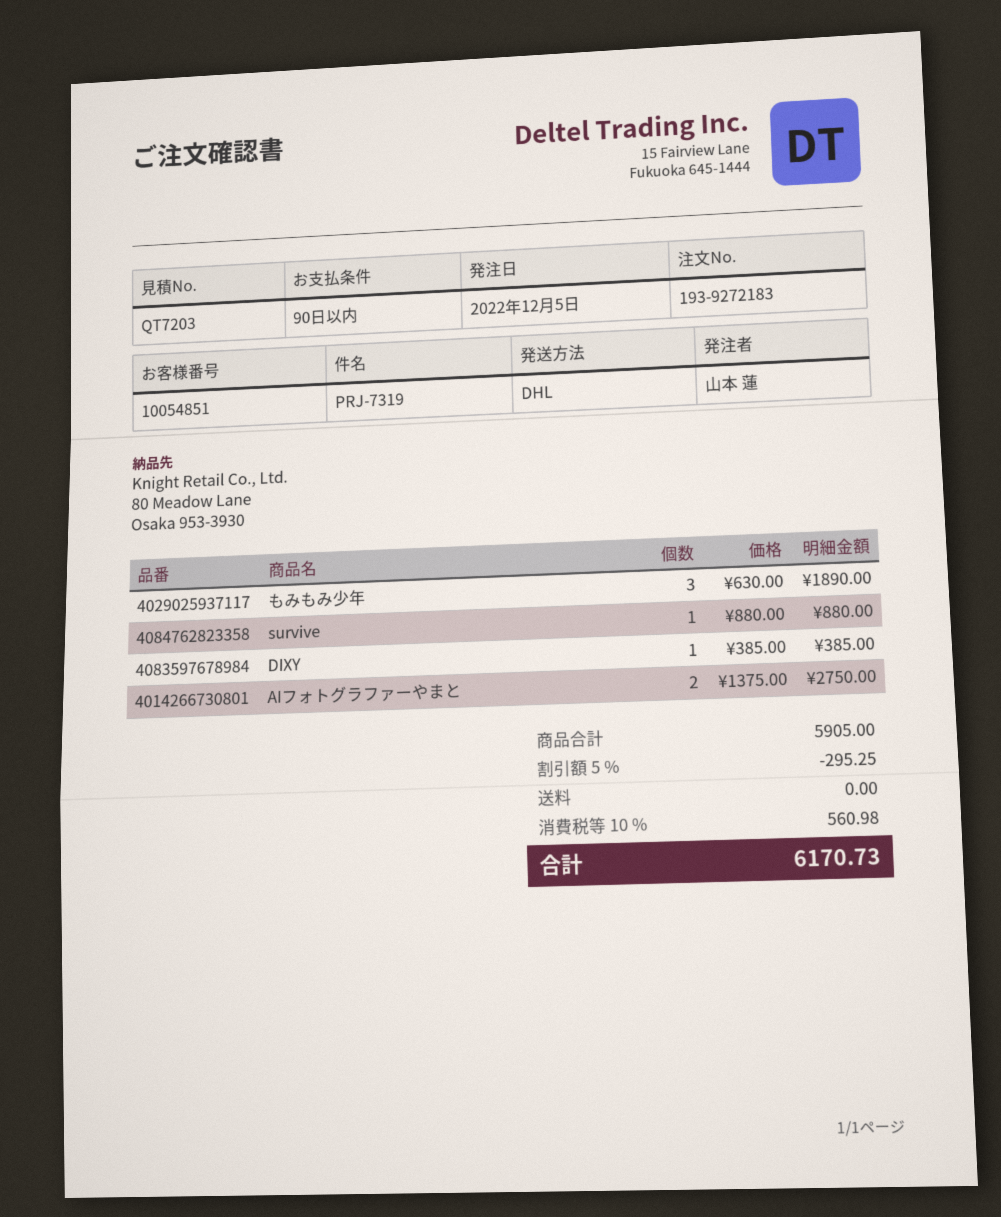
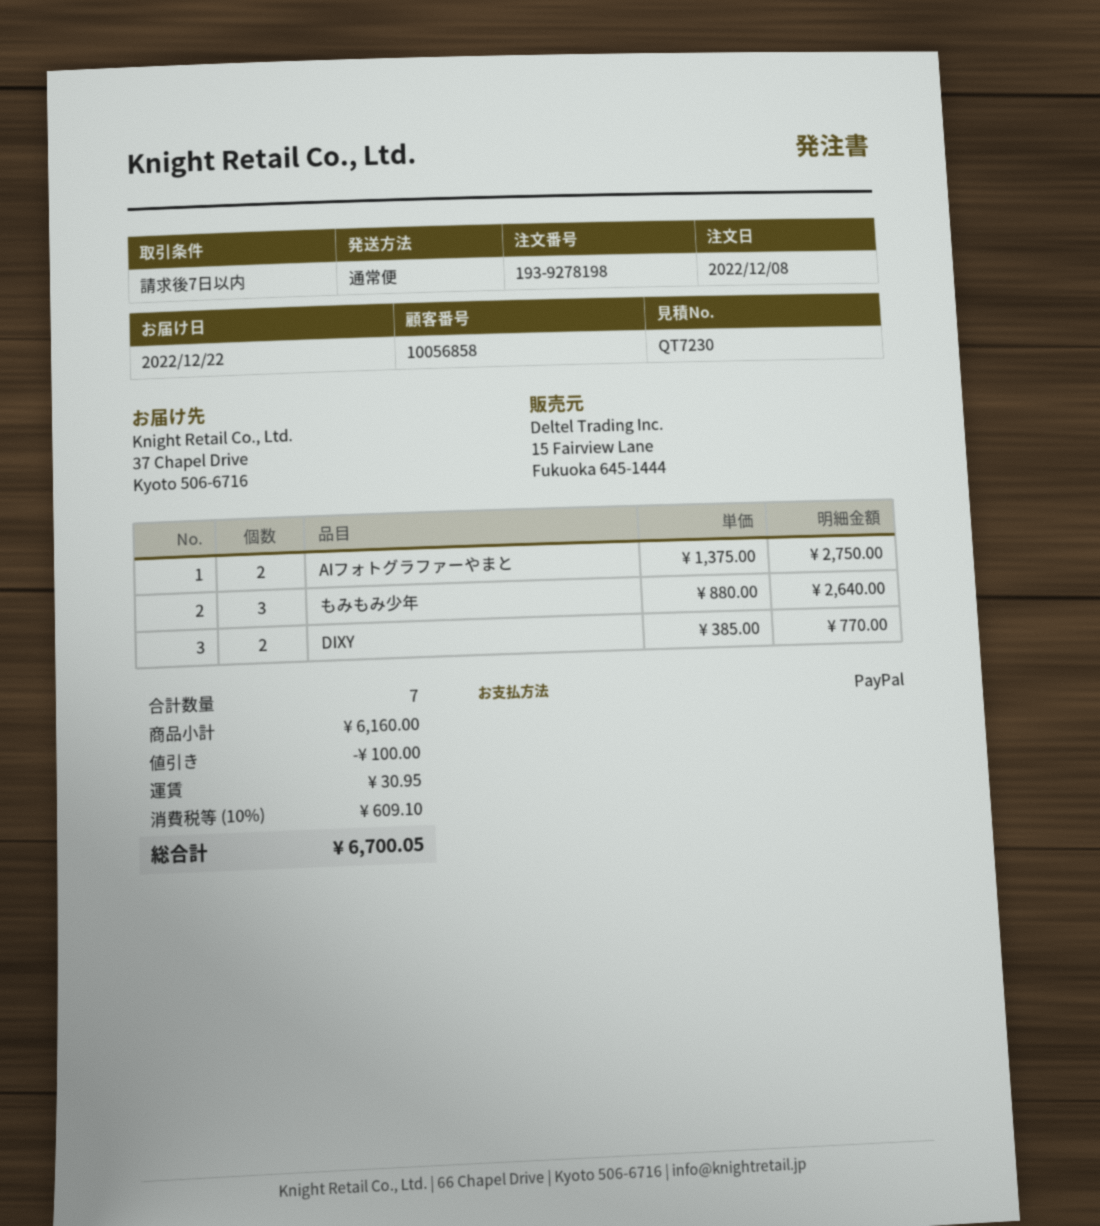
quote number: QT7203 -> QT7230
order number: 193-9272183 -> 193-9278198
order date: 2022-12-05 -> 2022-12-08
payment terms: 90 days -> 7 days
customer number: 10054851 -> 10056858
shipping method: DHL -> standard
ship to: 80 Meadow Lane, Osaka 953-3930 -> 37 Chapel Drive, Kyoto 506-6716
もみもみ少年: 3 x 630.00 = 1890.00 -> 3 x 880.00 = 2640.00
survive: 1 x 880.00 = 880.00 -> none
DIXY: 1 x 385.00 = 385.00 -> 2 x 385.00 = 770.00
subtotal: 5905.00 -> 6160.00
discount: 295.25 -> 100.00
shipping: 0.00 -> 30.95
tax: 10% = 560.98 -> 10% = 609.10
total: 6170.73 -> 6700.05

